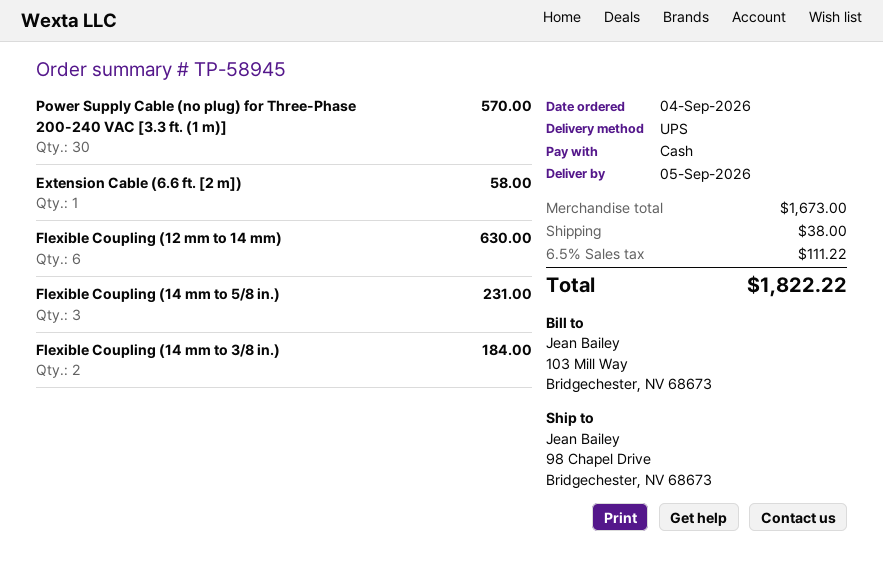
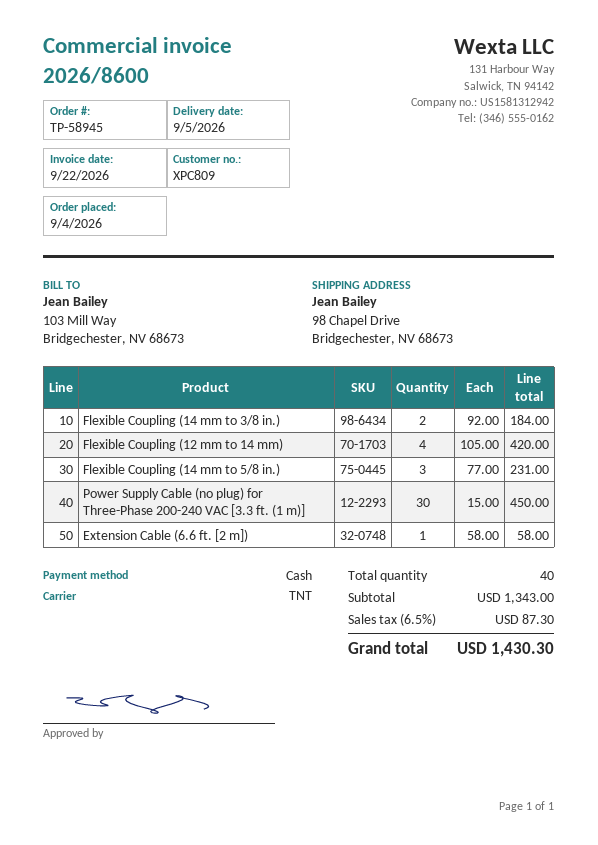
shipping method: UPS -> TNT
Power Supply Cable (no plug) for Three-Phase 200-240 VAC [3.3 ft. (1 m)]: 30 for 570.00 -> 30 for 450.00
Flexible Coupling (12 mm to 14 mm): 6 for 630.00 -> 4 for 420.00
subtotal: 1673.00 -> 1343.00
shipping: 38.00 -> none
tax: 6.5% = 111.22 -> 6.5% = 87.30
total: 1822.22 -> 1430.30

